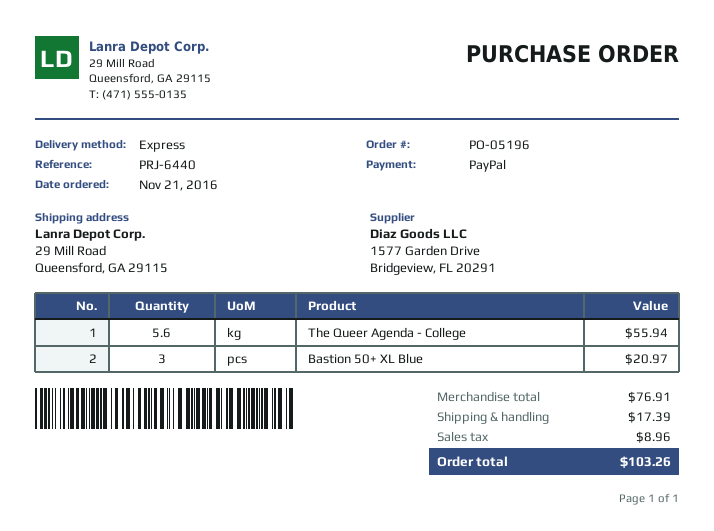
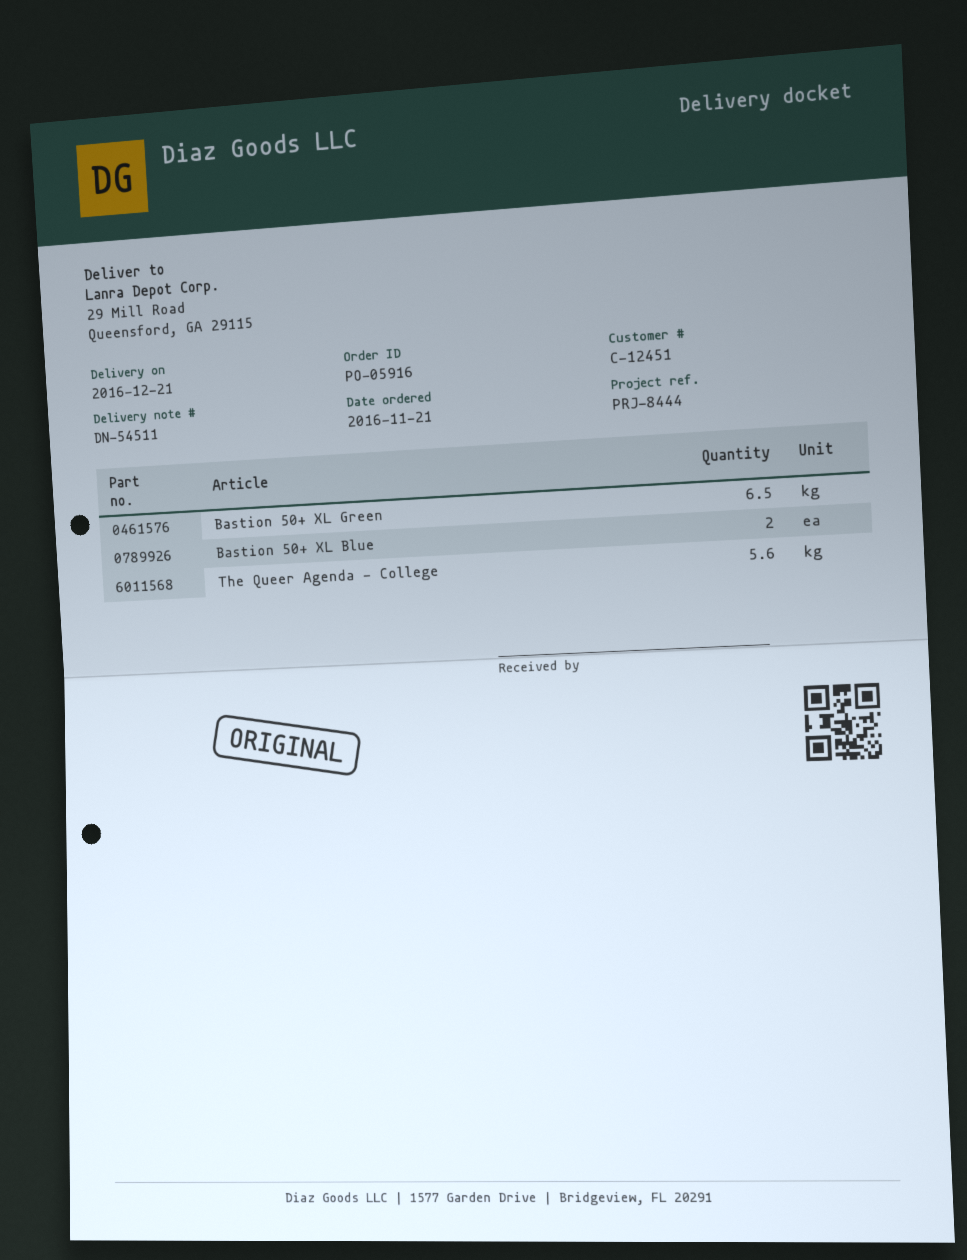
order number: PO-05196 -> PO-05916
reference: PRJ-6440 -> PRJ-8444
Bastion 50+ XL Blue: 3 -> 2
Bastion 50+ XL Green: none -> 6.5

